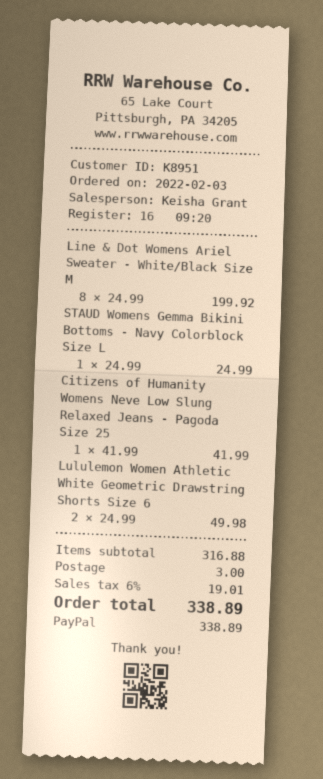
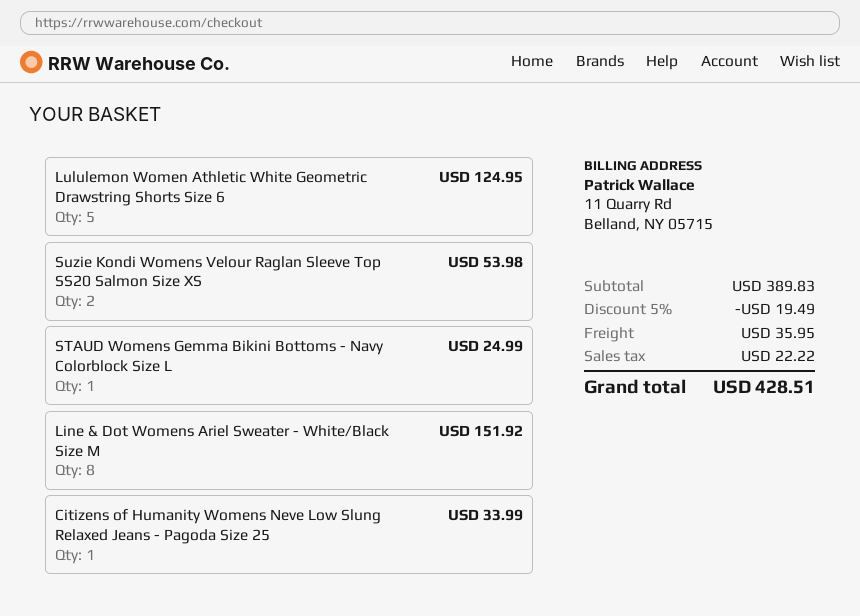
Line & Dot Womens Ariel Sweater - White/Black Size M: 8 for 199.92 -> 8 for 151.92
Citizens of Humanity Womens Neve Low Slung Relaxed Jeans - Pagoda Size 25: 1 for 41.99 -> 1 for 33.99
Lululemon Women Athletic White Geometric Drawstring Shorts Size 6: 2 for 49.98 -> 5 for 124.95
Suzie Kondi Womens Velour Raglan Sleeve Top SS20 Salmon Size XS: none -> 2 for 53.98
subtotal: 316.88 -> 389.83
discount: none -> 5% = 19.49
shipping: 3.00 -> 35.95
tax: 19.01 -> 22.22
total: 338.89 -> 428.51

